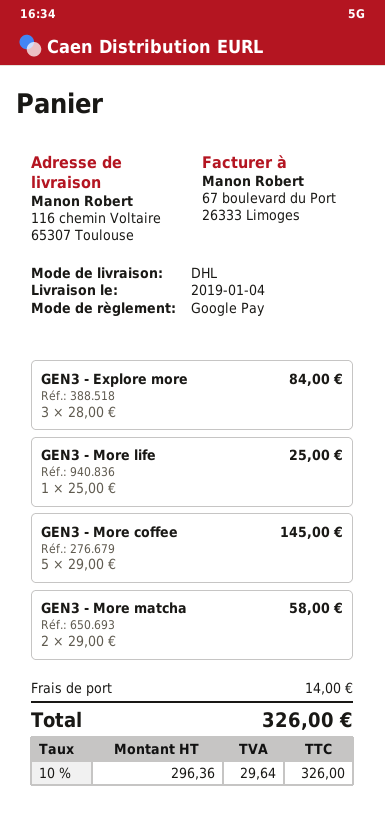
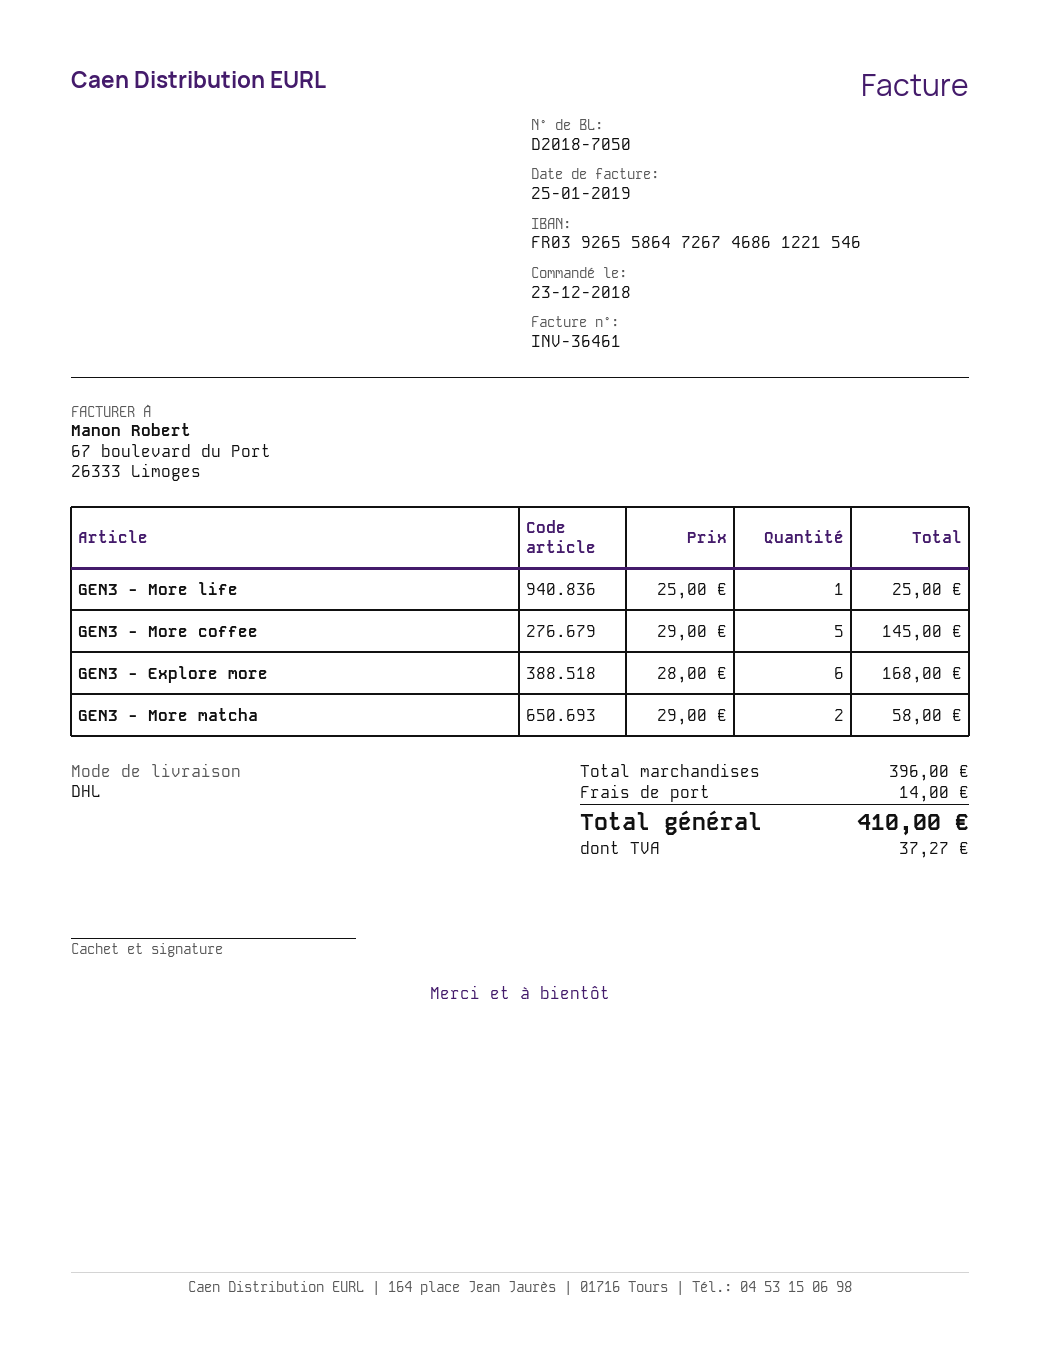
GEN3 - Explore more: 3 x 28.00 = 84.00 -> 6 x 28.00 = 168.00
tax: 29.64 -> 37.27
total: 326.00 -> 410.00

